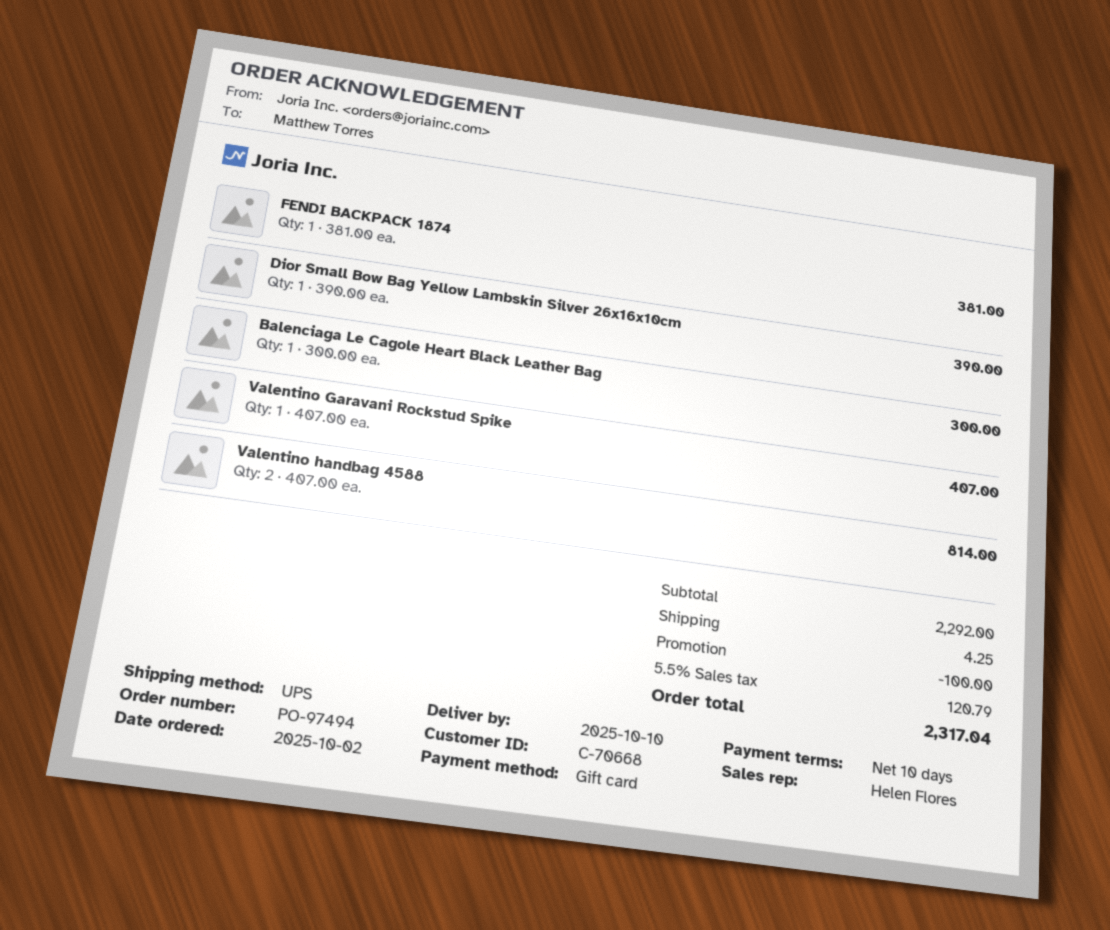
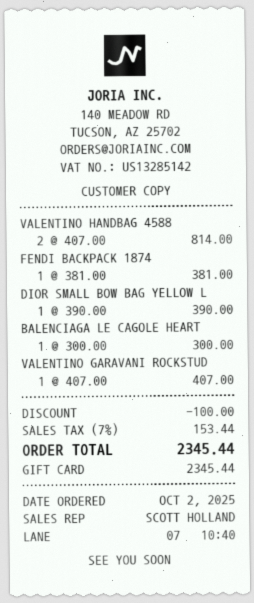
sales rep: Helen Flores -> SCOTT HOLLAND
shipping: 4.25 -> none
tax: 5.5% = 120.79 -> 7% = 153.44
total: 2317.04 -> 2345.44

